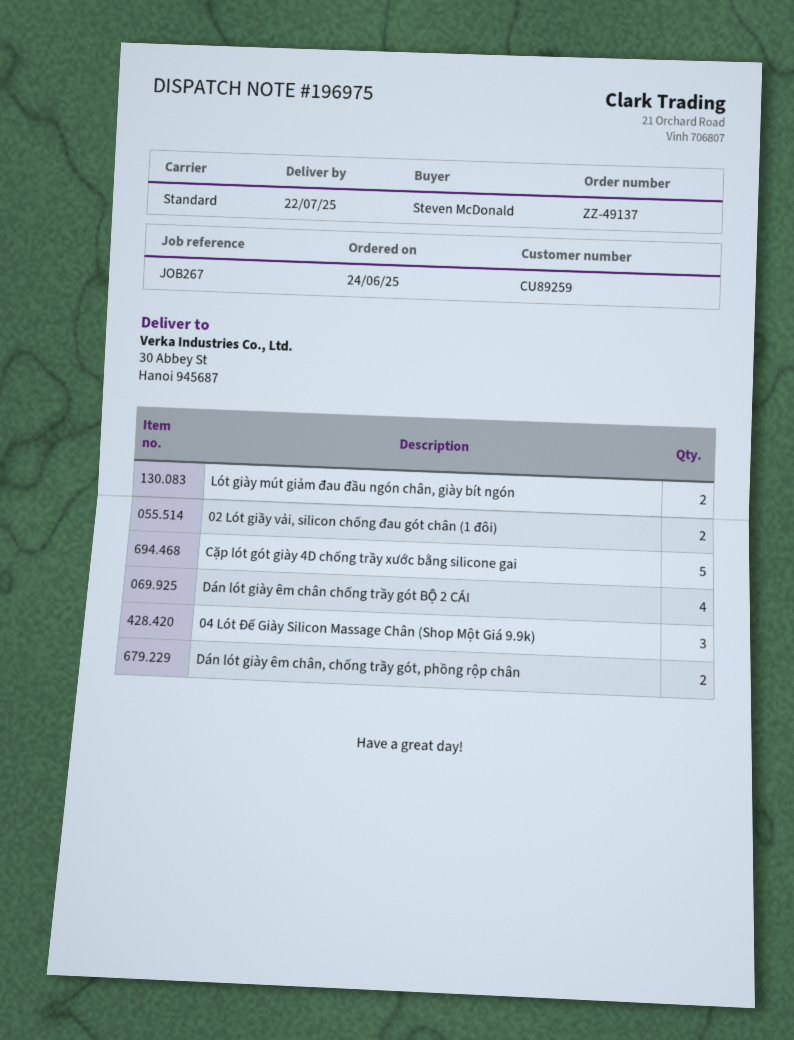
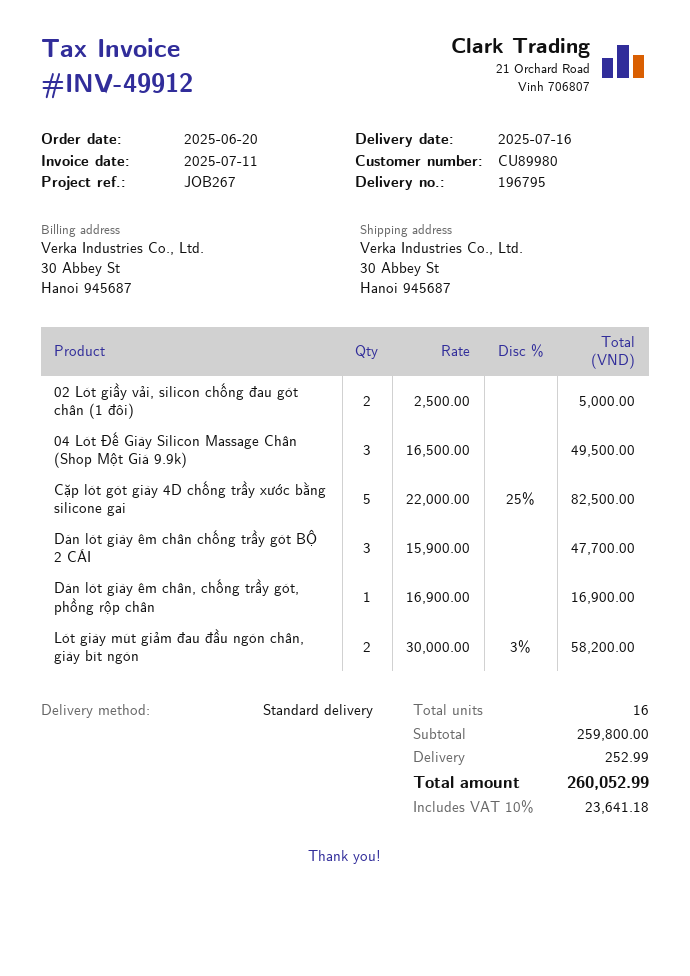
order date: 2025-06-24 -> 2025-06-20
delivery note number: 196975 -> 196795
delivery date: 2025-07-22 -> 2025-07-16
customer number: CU89259 -> CU89980
Dán lót giày êm chân chống trầy gót BỘ 2 CÁI: 4 -> 3
Dán lót giày êm chân, chống trầy gót, phồng rộp chân: 2 -> 1

